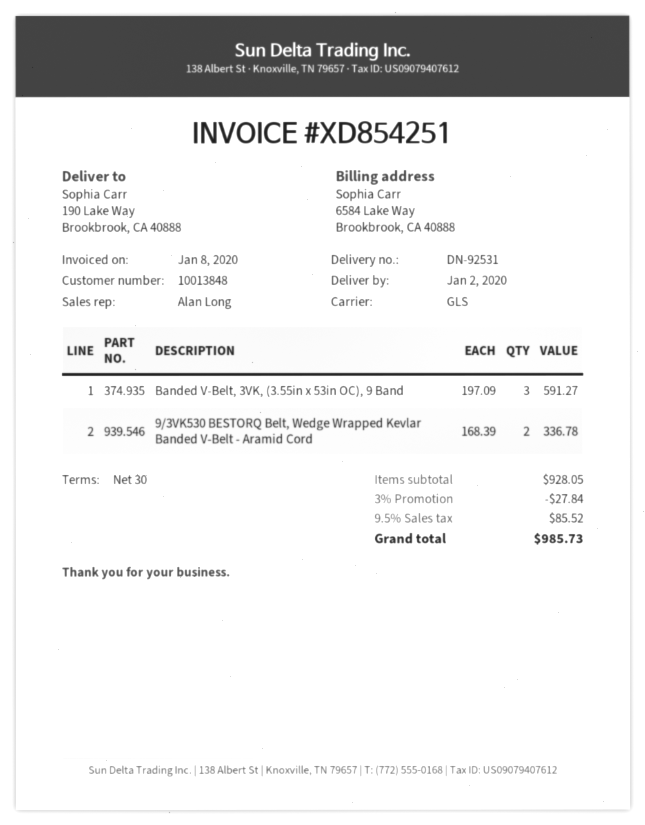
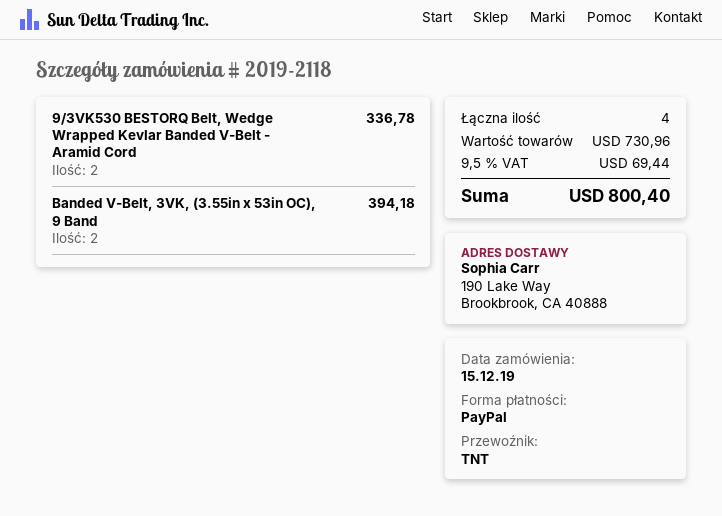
shipping method: GLS -> TNT
Banded V-Belt, 3VK, (3.55in x 53in OC), 9 Band: 3 for 591.27 -> 2 for 394.18
subtotal: 928.05 -> 730.96
discount: 3% = 27.84 -> none
tax: 9.5% = 85.52 -> 9.5% = 69.44
total: 985.73 -> 800.40

